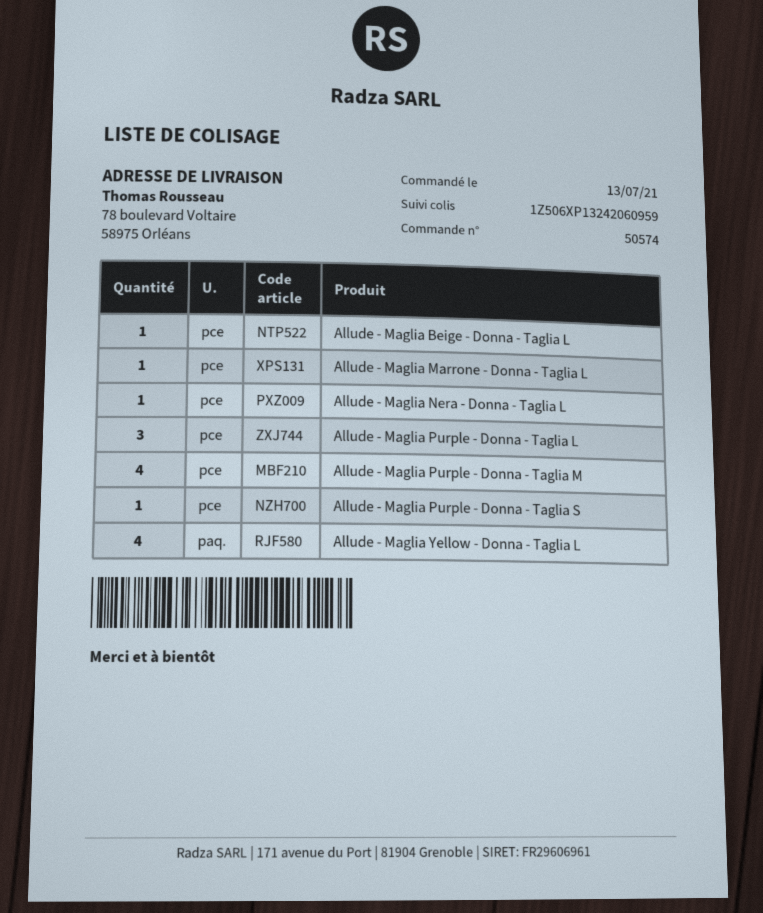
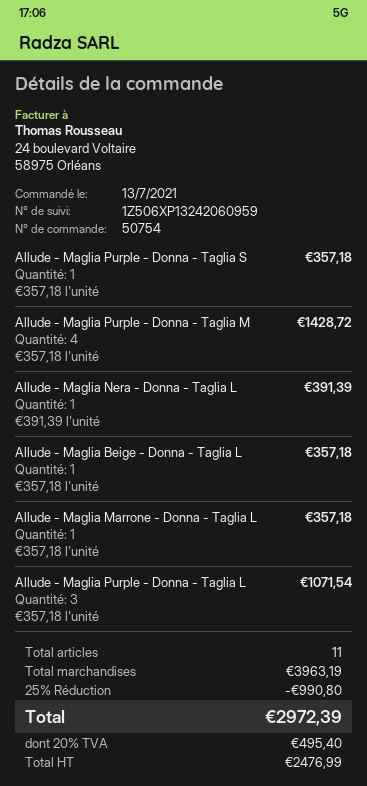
order number: 50574 -> 50754
Allude - Maglia Yellow - Donna - Taglia L: 4 -> none

